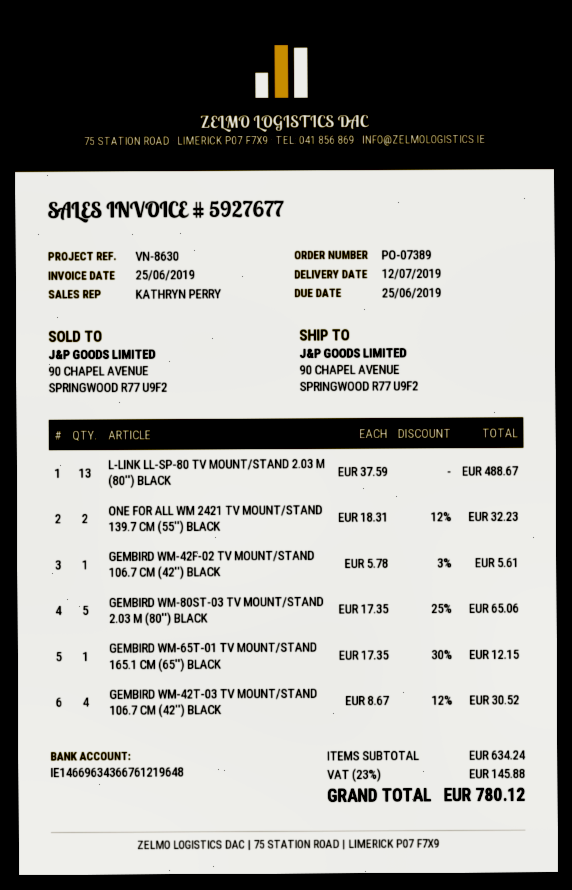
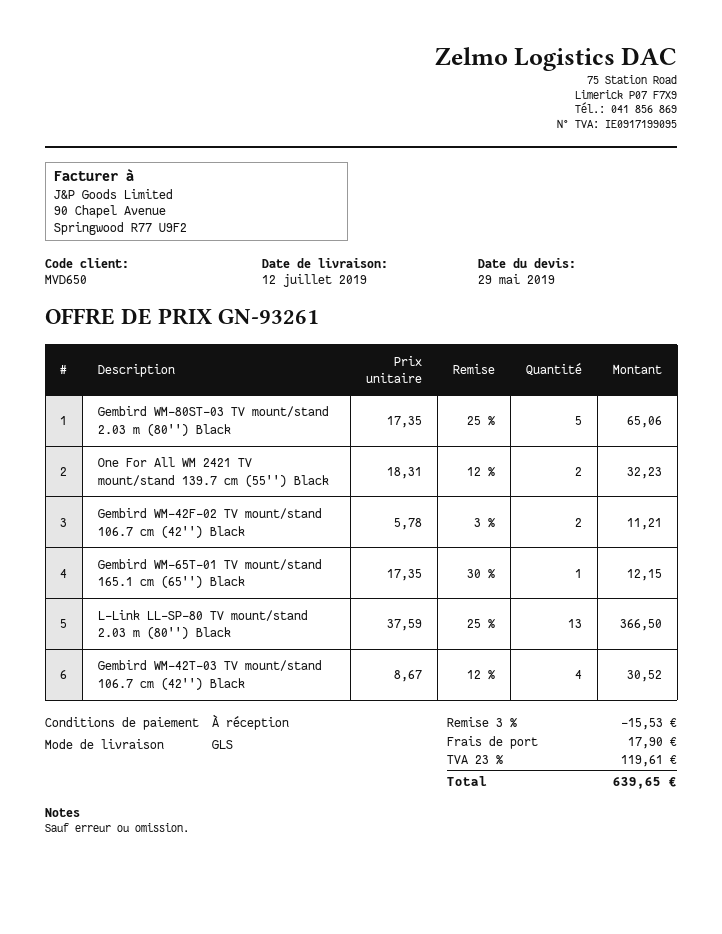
L-LINK LL-SP-80 TV MOUNT/STAND 2.03 M (80'') BLACK: 13 x 37.59 = 488.67 -> 13 x 37.59 - 25% = 366.50
GEMBIRD WM-42F-02 TV MOUNT/STAND 106.7 CM (42'') BLACK: 1 x 5.78 - 3% = 5.61 -> 2 x 5.78 - 3% = 11.21
discount: none -> 3% = 15.53
shipping: none -> 17.90
tax: 23% = 145.88 -> 23% = 119.61
total: 780.12 -> 639.65

